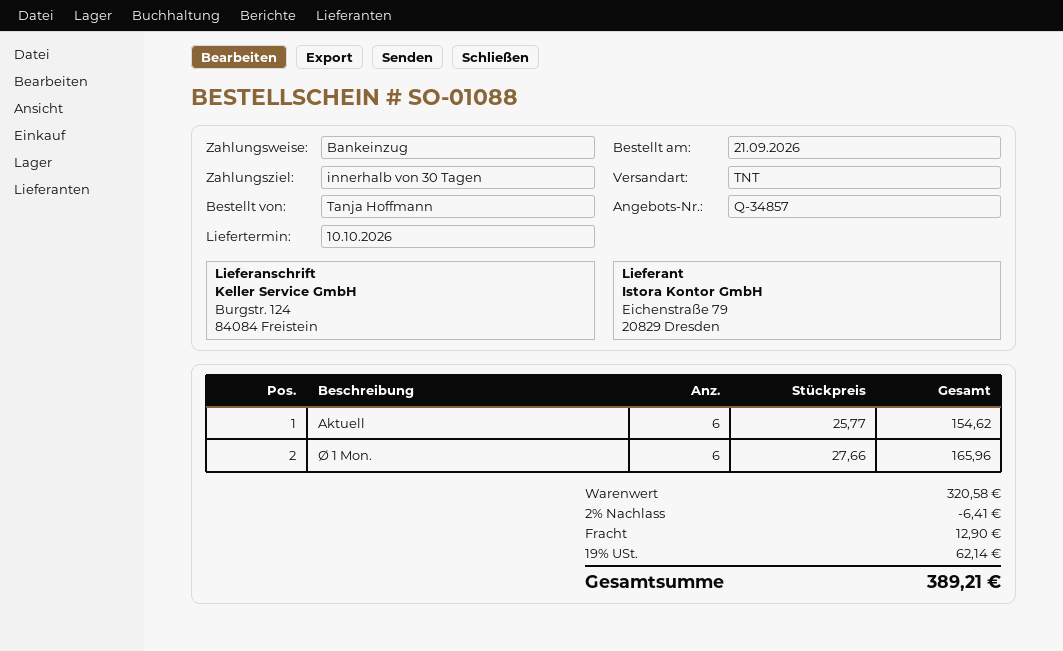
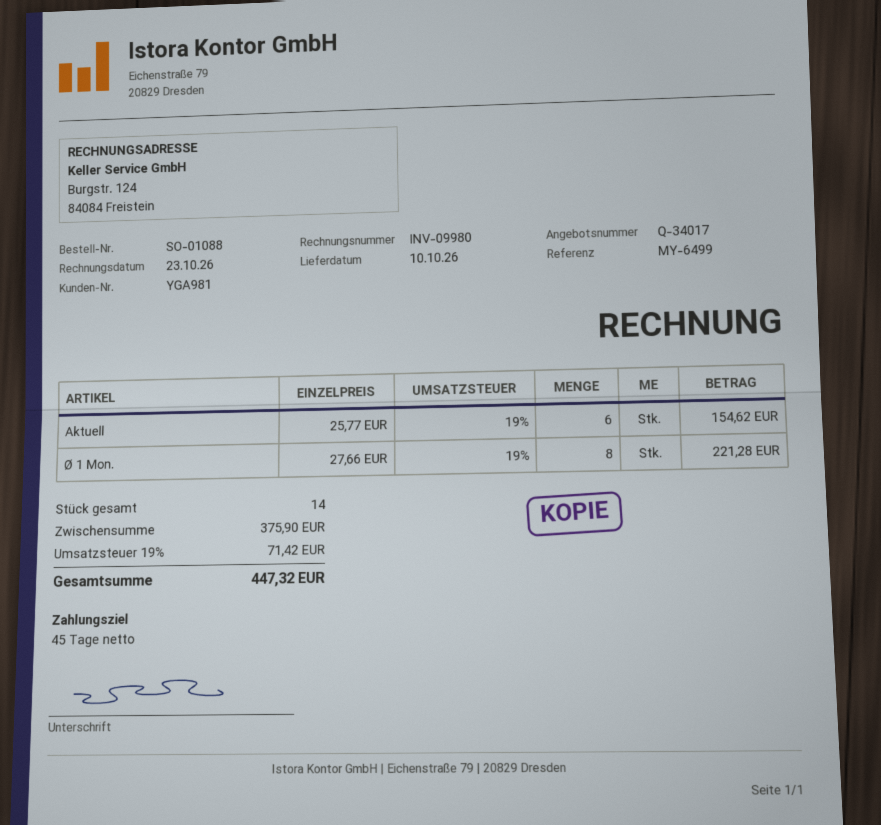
quote number: Q-34857 -> Q-34017
payment terms: 30 days -> 45 days
Ø 1 Mon.: 6 x 27.66 = 165.96 -> 8 x 27.66 = 221.28
subtotal: 320.58 -> 375.90
discount: 2% = 6.41 -> none
shipping: 12.90 -> none
tax: 19% = 62.14 -> 19% = 71.42
total: 389.21 -> 447.32

